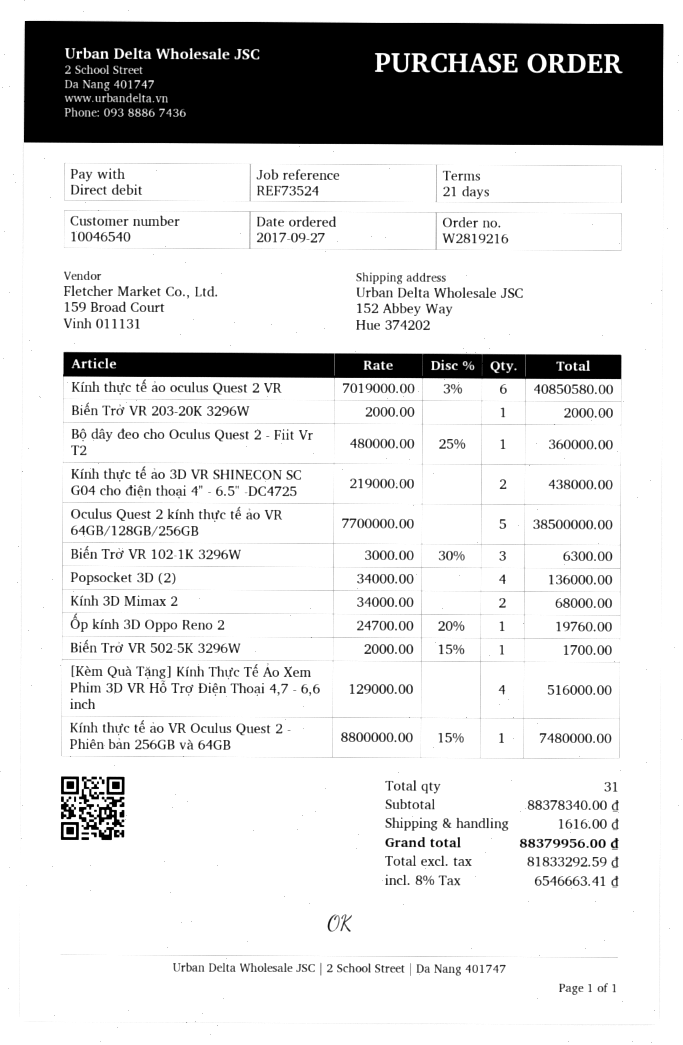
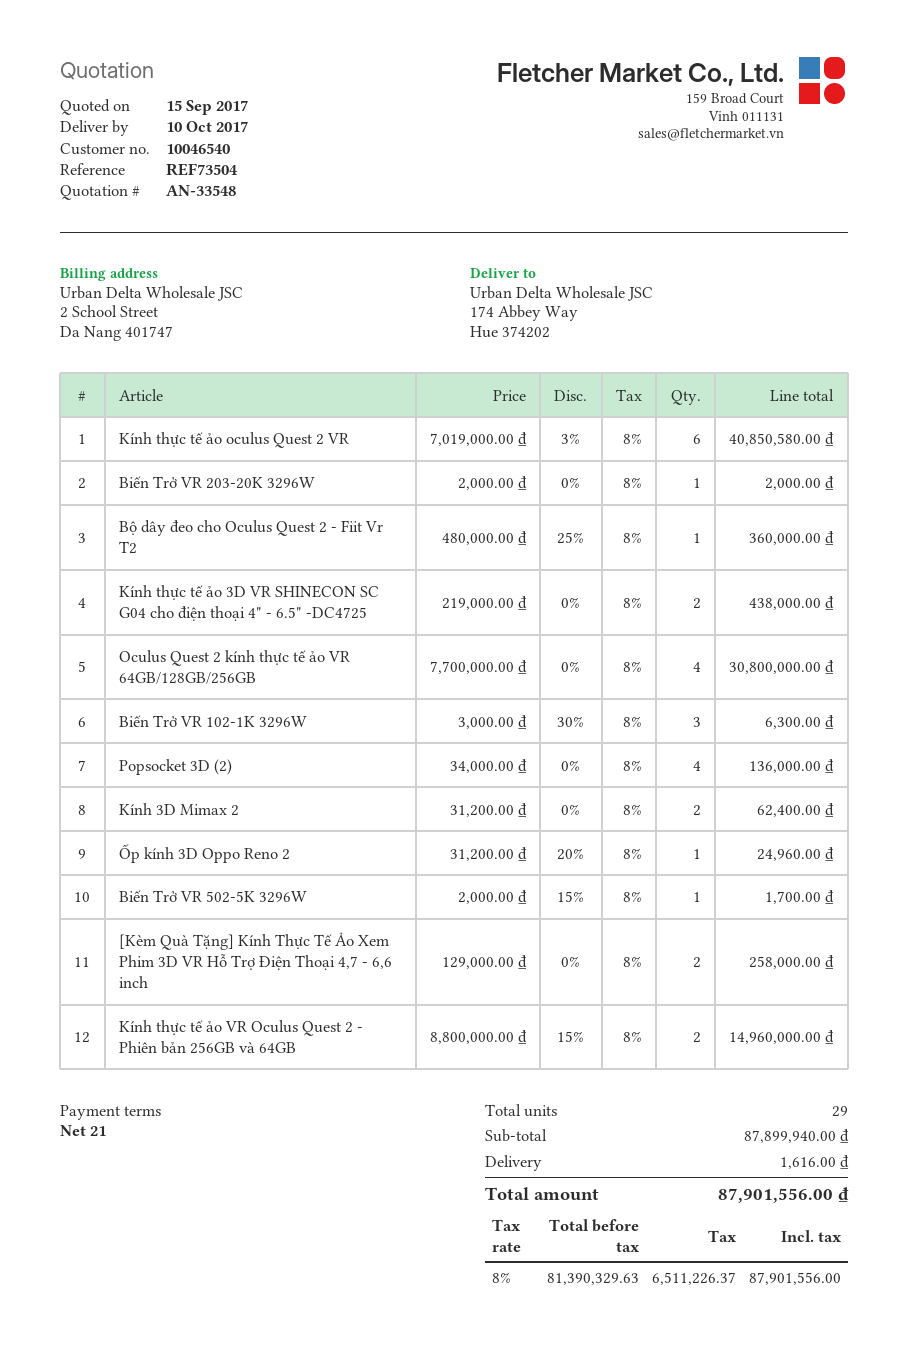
reference: REF73524 -> REF73504
ship to: 152 Abbey Way, Hue 374202 -> 174 Abbey Way, Hue 374202
Oculus Quest 2 kính thực tế ảo VR 64GB/128GB/256GB: 5 x 7700000.00 = 38500000.00 -> 4 x 7700000.00 = 30800000.00
Kính 3D Mimax 2: 2 x 34000.00 = 68000.00 -> 2 x 31200.00 = 62400.00
Ốp kính 3D Oppo Reno 2: 1 x 24700.00 - 20% = 19760.00 -> 1 x 31200.00 - 20% = 24960.00
[Kèm Quà Tặng] Kính Thực Tế Ảo Xem Phim 3D VR Hỗ Trợ Điện Thoại 4,7 - 6,6 inch: 4 x 129000.00 = 516000.00 -> 2 x 129000.00 = 258000.00
Kính thực tế ảo VR Oculus Quest 2 - Phiên bản 256GB và 64GB: 1 x 8800000.00 - 15% = 7480000.00 -> 2 x 8800000.00 - 15% = 14960000.00
total quantity: 31 -> 29
subtotal: 88378340.00 -> 87899940.00
net: 81833292.59 -> 81390329.63
tax: 8% = 6546663.41 -> 8% = 6511226.37
total: 88379956.00 -> 87901556.00

